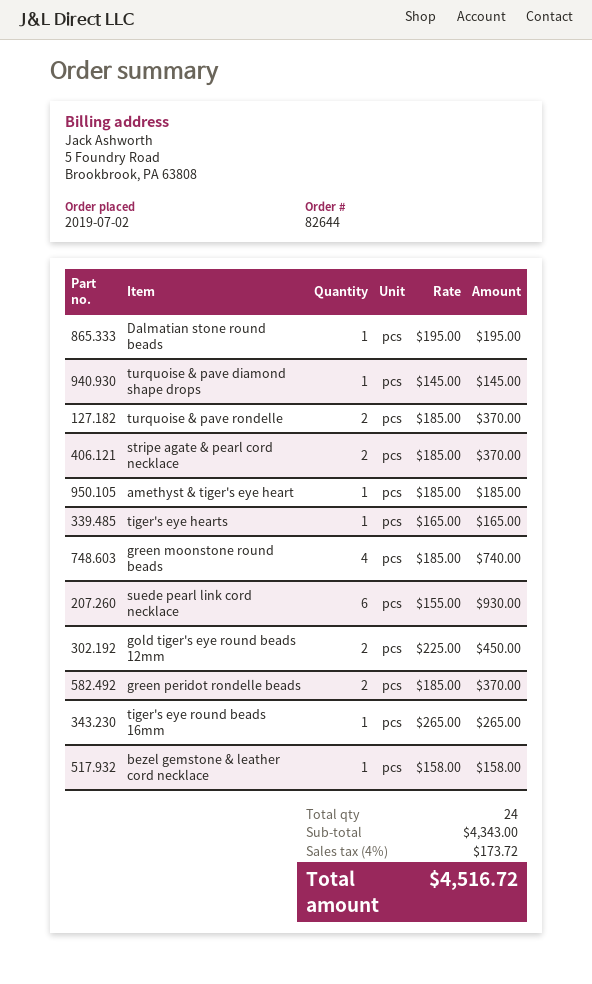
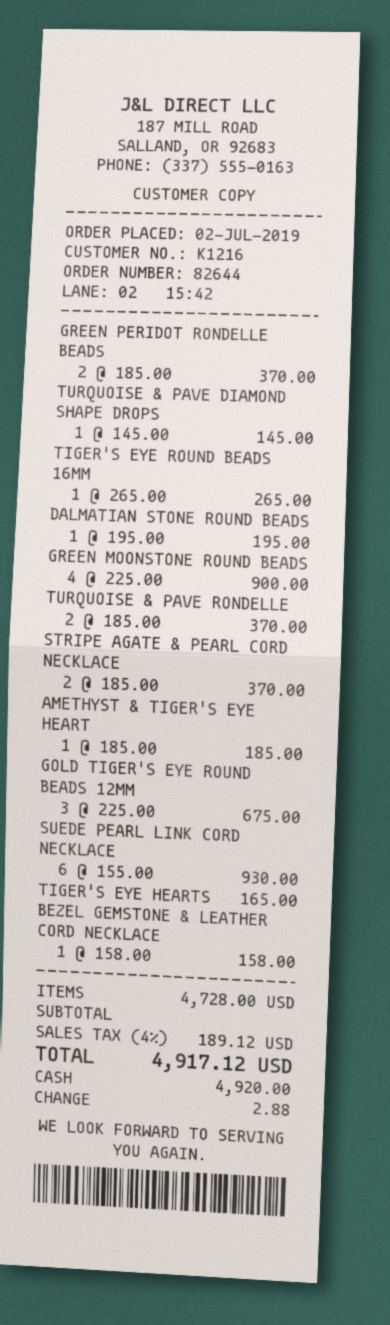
green moonstone round beads: 4 x 185.00 = 740.00 -> 4 x 225.00 = 900.00
gold tiger's eye round beads 12mm: 2 x 225.00 = 450.00 -> 3 x 225.00 = 675.00
subtotal: 4343.00 -> 4728.00
tax: 4% = 173.72 -> 4% = 189.12
total: 4516.72 -> 4917.12

